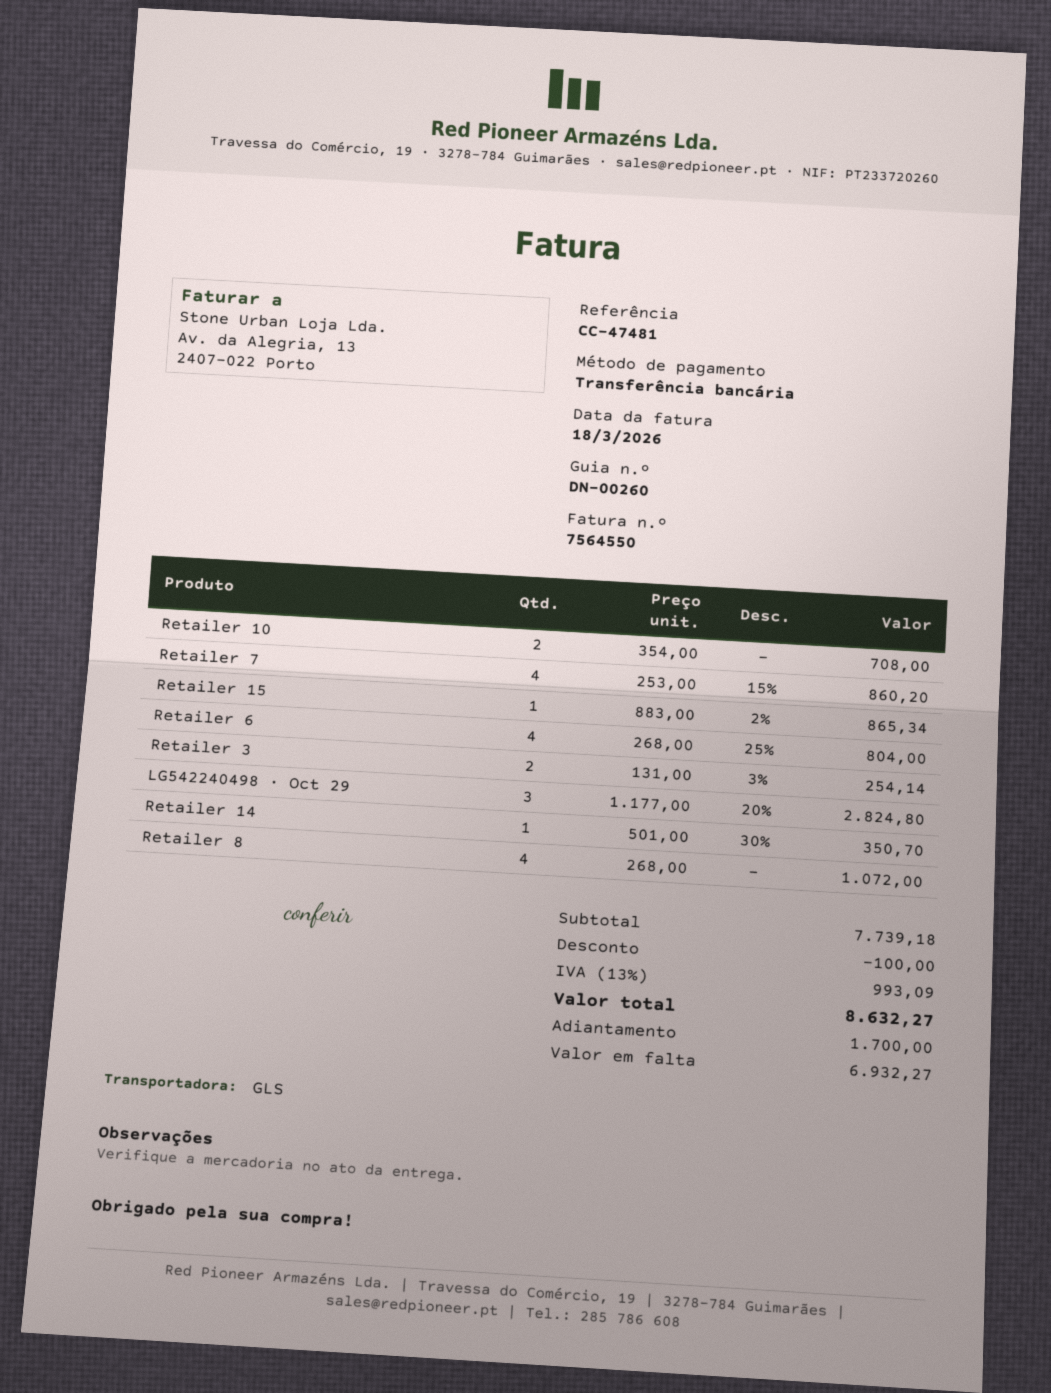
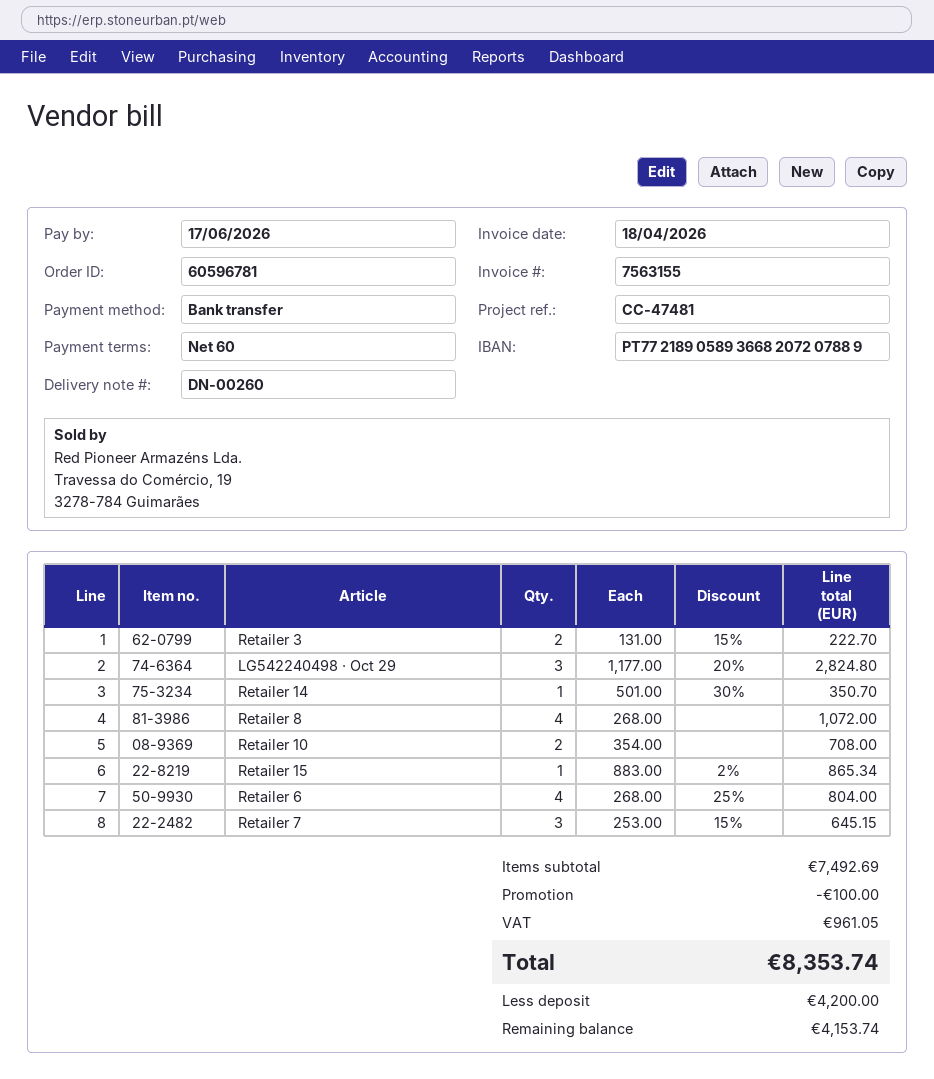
invoice number: 7564550 -> 7563155
invoice date: 2026-03-18 -> 2026-04-18
Retailer 7: 4 x 253.00 - 15% = 860.20 -> 3 x 253.00 - 15% = 645.15
Retailer 3: 2 x 131.00 - 3% = 254.14 -> 2 x 131.00 - 15% = 222.70
subtotal: 7739.18 -> 7492.69
tax: 993.09 -> 961.05
total: 8632.27 -> 8353.74
deposit: 1700.00 -> 4200.00
balance: 6932.27 -> 4153.74

